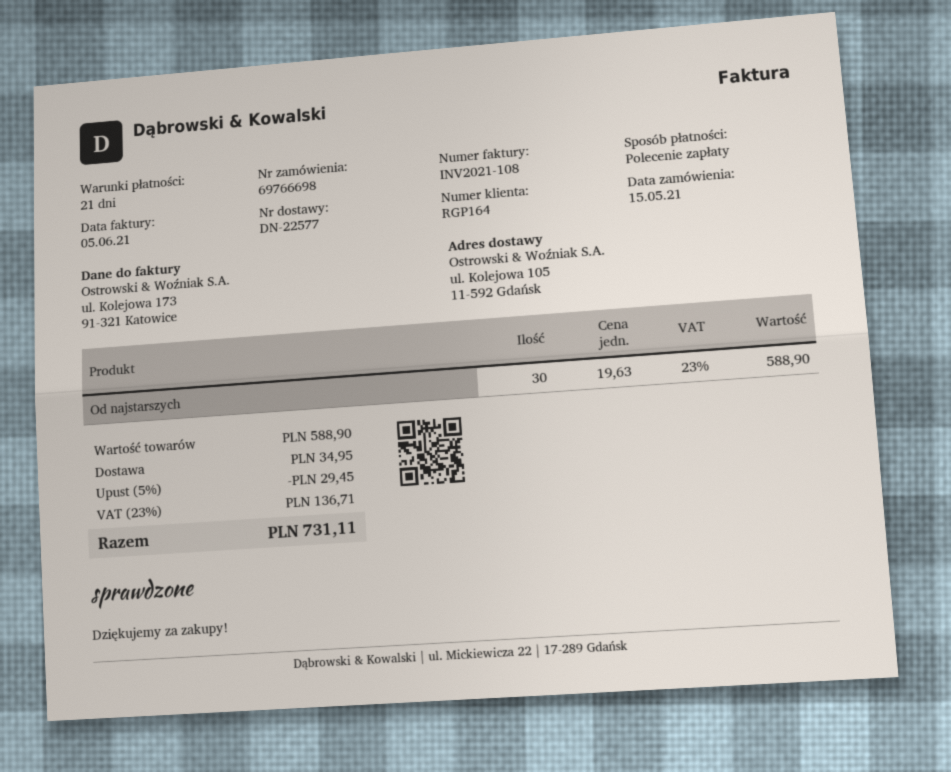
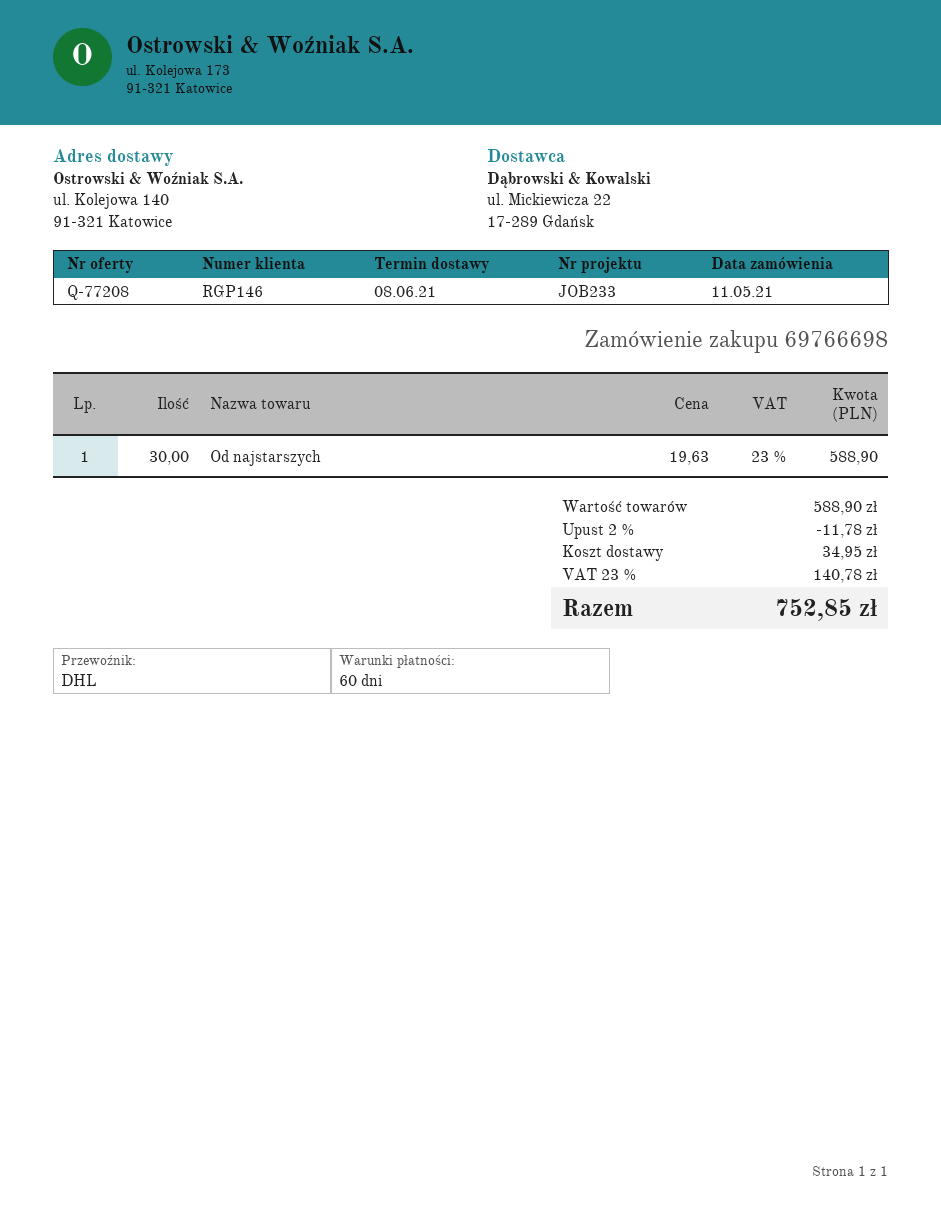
order date: 2021-05-15 -> 2021-05-11
payment terms: 21 days -> 60 days
customer number: RGP164 -> RGP146
ship to: ul. Kolejowa 105, 11-592 Gdańsk -> ul. Kolejowa 140, 91-321 Katowice
discount: 5% = 29.45 -> 2% = 11.78
tax: 23% = 136.71 -> 23% = 140.78
total: 731.11 -> 752.85

